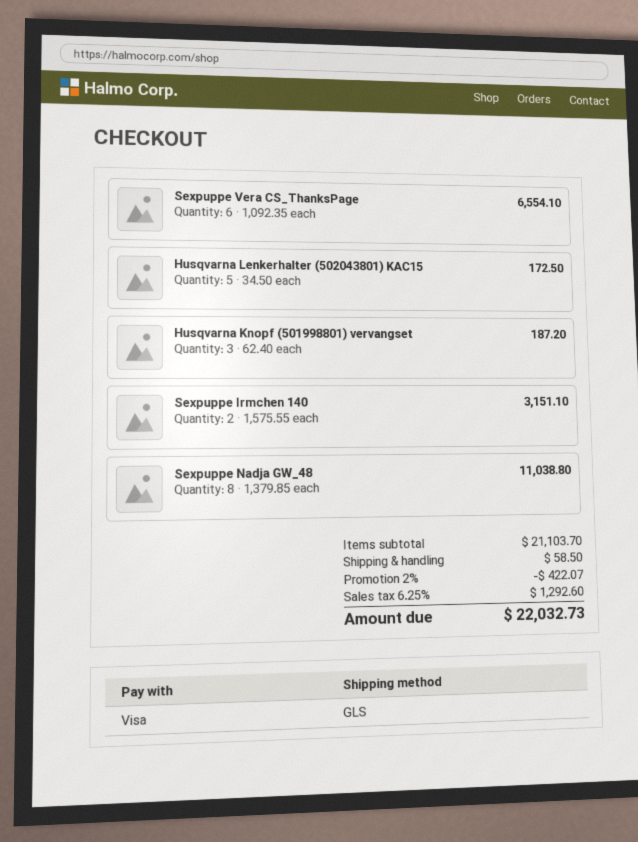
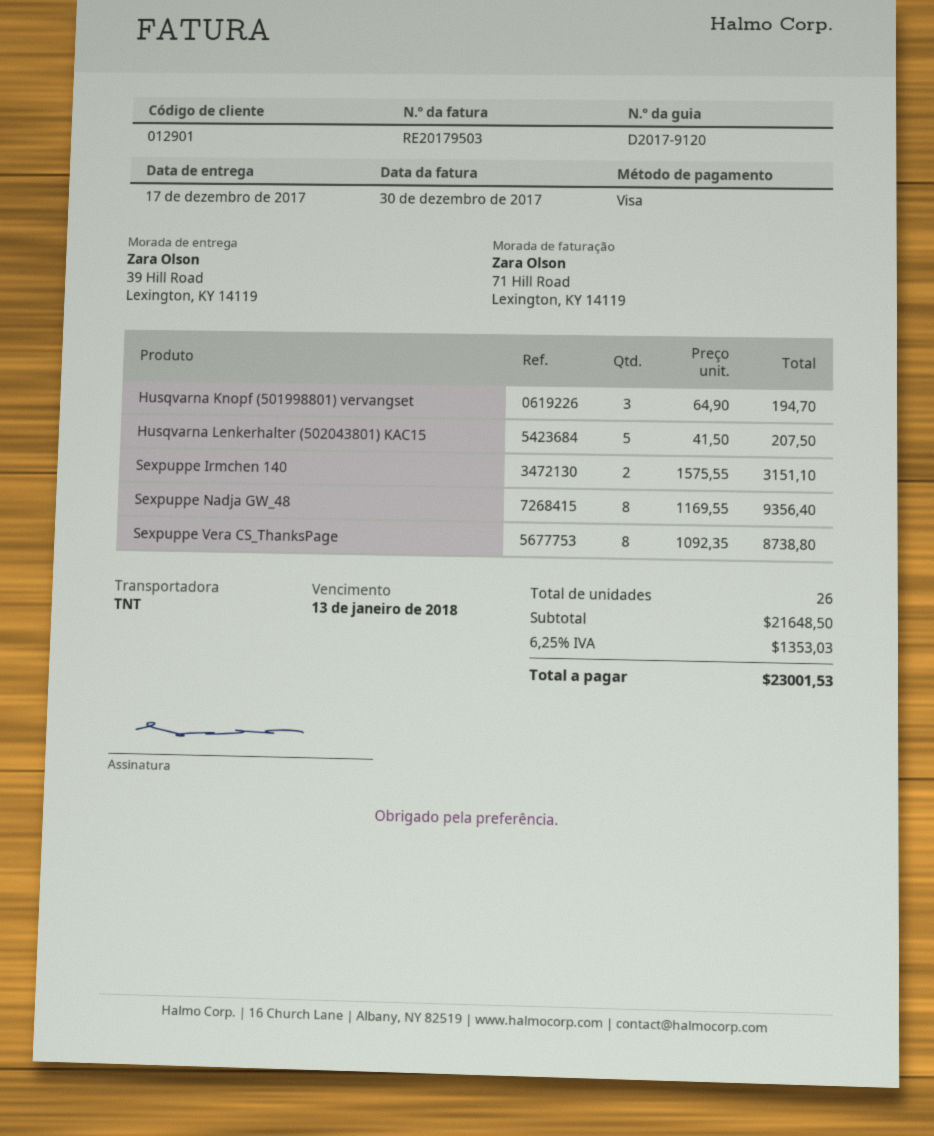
shipping method: GLS -> TNT
Sexpuppe Vera CS_ThanksPage: 6 x 1092.35 = 6554.10 -> 8 x 1092.35 = 8738.80
Husqvarna Lenkerhalter (502043801) KAC15: 5 x 34.50 = 172.50 -> 5 x 41.50 = 207.50
Husqvarna Knopf (501998801) vervangset: 3 x 62.40 = 187.20 -> 3 x 64.90 = 194.70
Sexpuppe Nadja GW_48: 8 x 1379.85 = 11038.80 -> 8 x 1169.55 = 9356.40
subtotal: 21103.70 -> 21648.50
discount: 2% = 422.07 -> none
shipping: 58.50 -> none
tax: 6.25% = 1292.60 -> 6.25% = 1353.03
total: 22032.73 -> 23001.53

